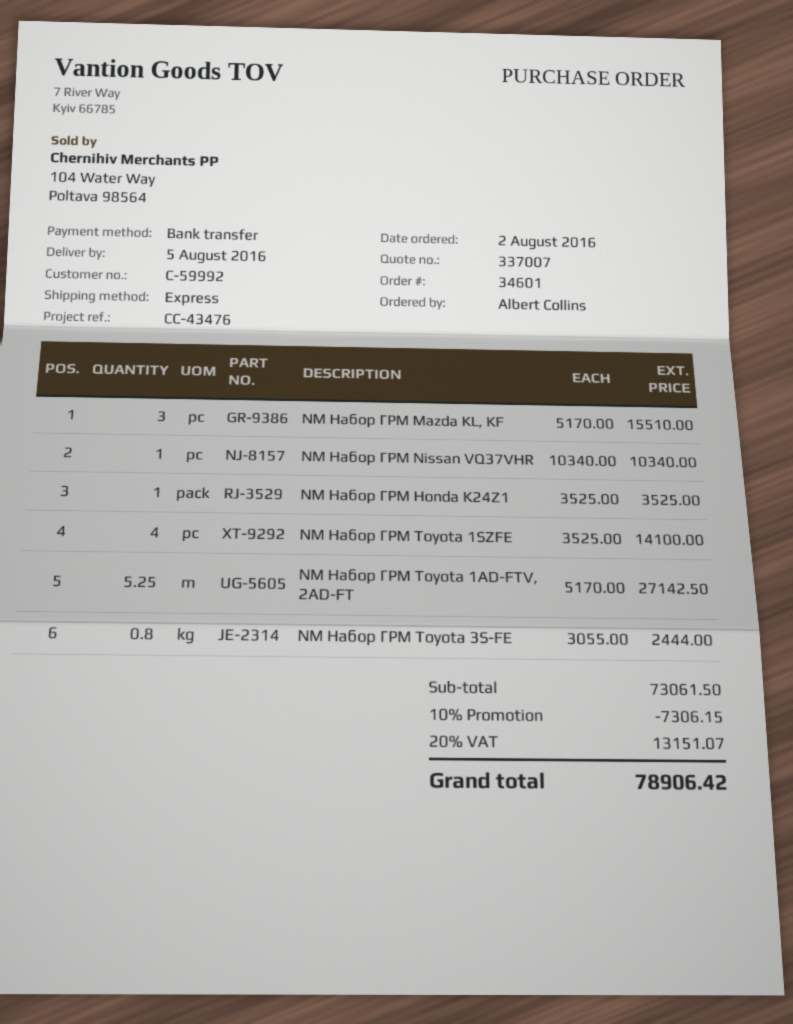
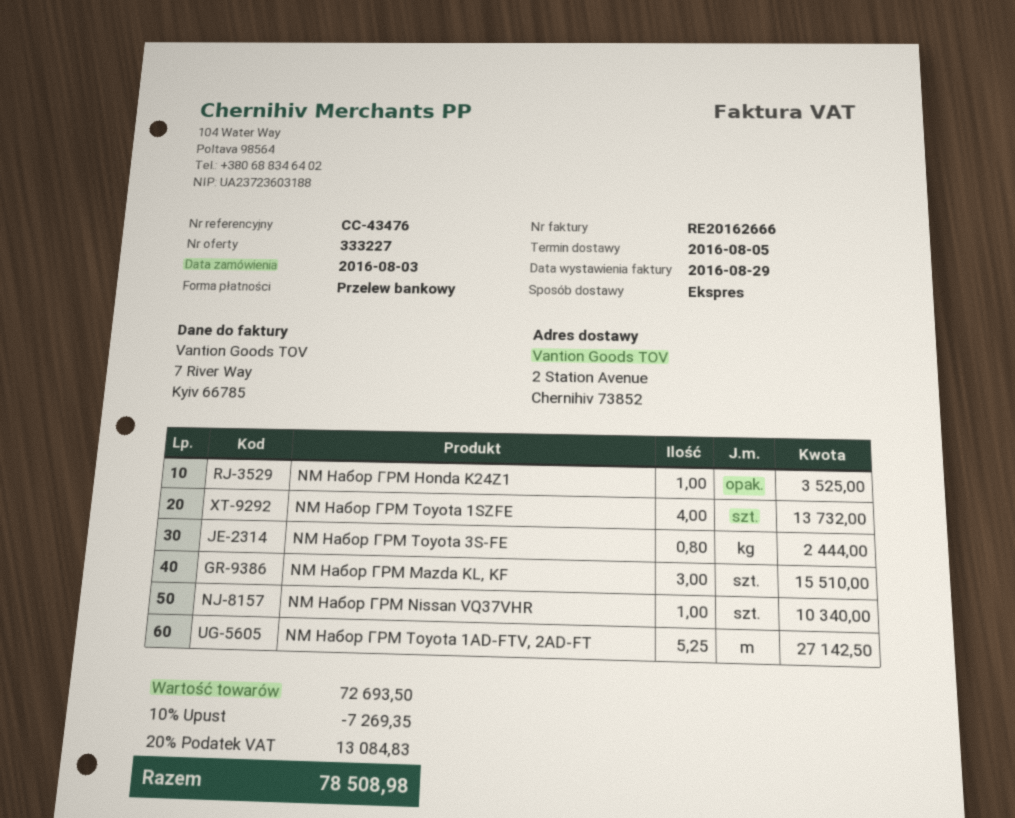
quote number: 337007 -> 333227
order date: 2016-08-02 -> 2016-08-03
NM Набор ГРМ Toyota 1SZFE: 4 for 14100.00 -> 4 for 13732.00
subtotal: 73061.50 -> 72693.50
discount: 10% = 7306.15 -> 10% = 7269.35
tax: 20% = 13151.07 -> 20% = 13084.83
total: 78906.42 -> 78508.98

